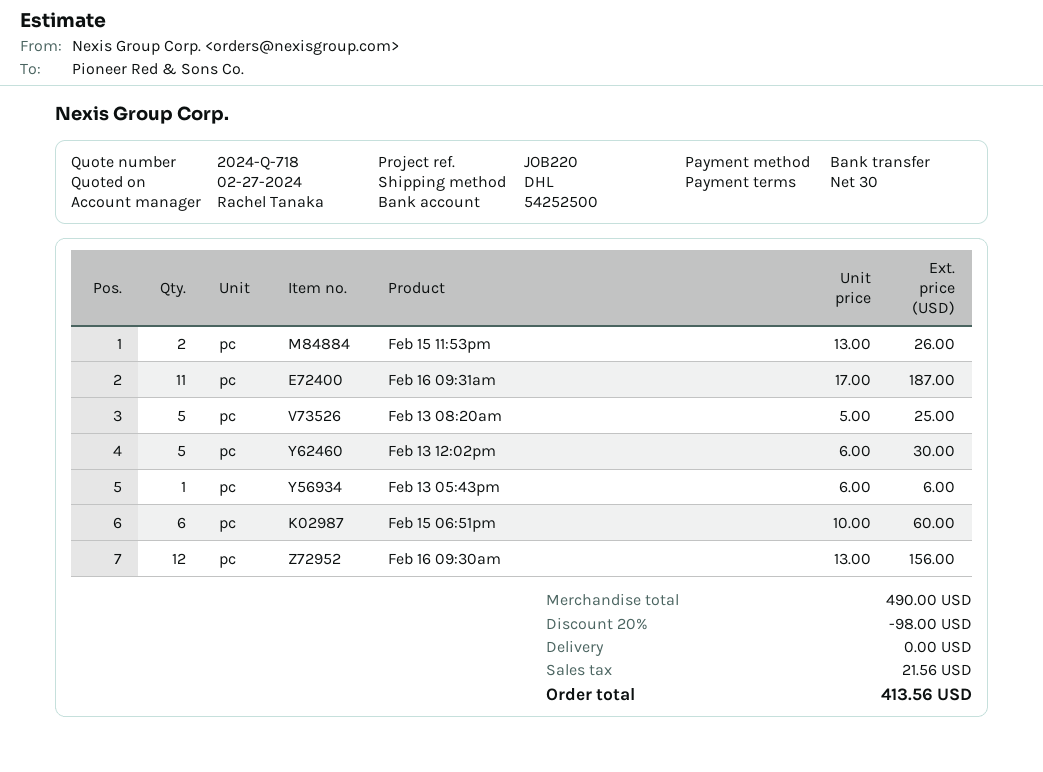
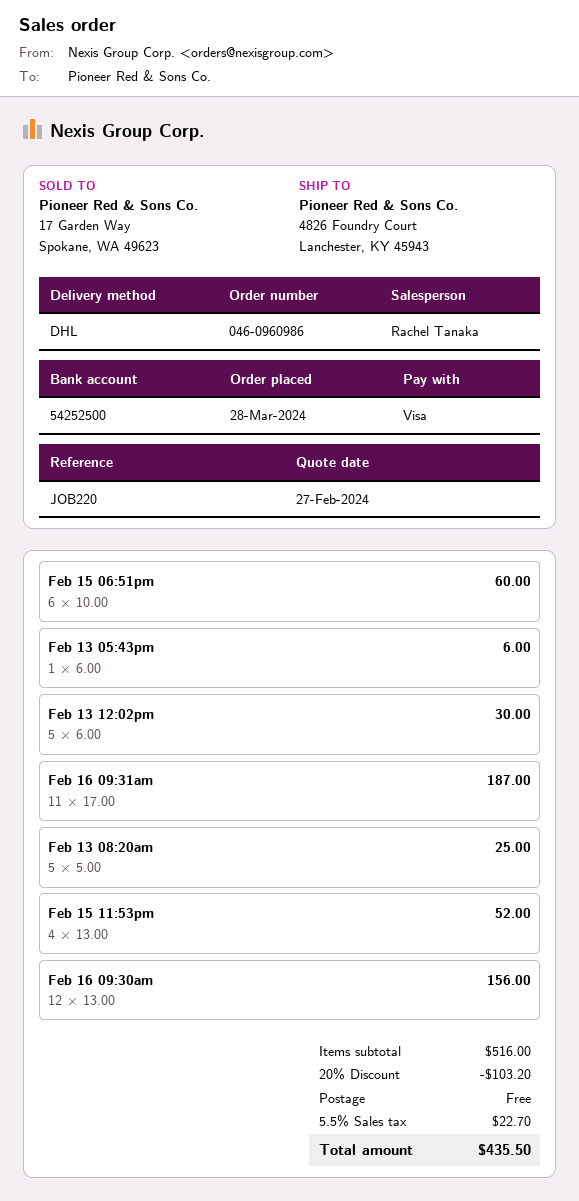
payment method: bank transfer -> Visa
Feb 15 11:53pm: 2 x 13.00 = 26.00 -> 4 x 13.00 = 52.00
subtotal: 490.00 -> 516.00
discount: 20% = 98.00 -> 20% = 103.20
tax: 21.56 -> 22.70
total: 413.56 -> 435.50

